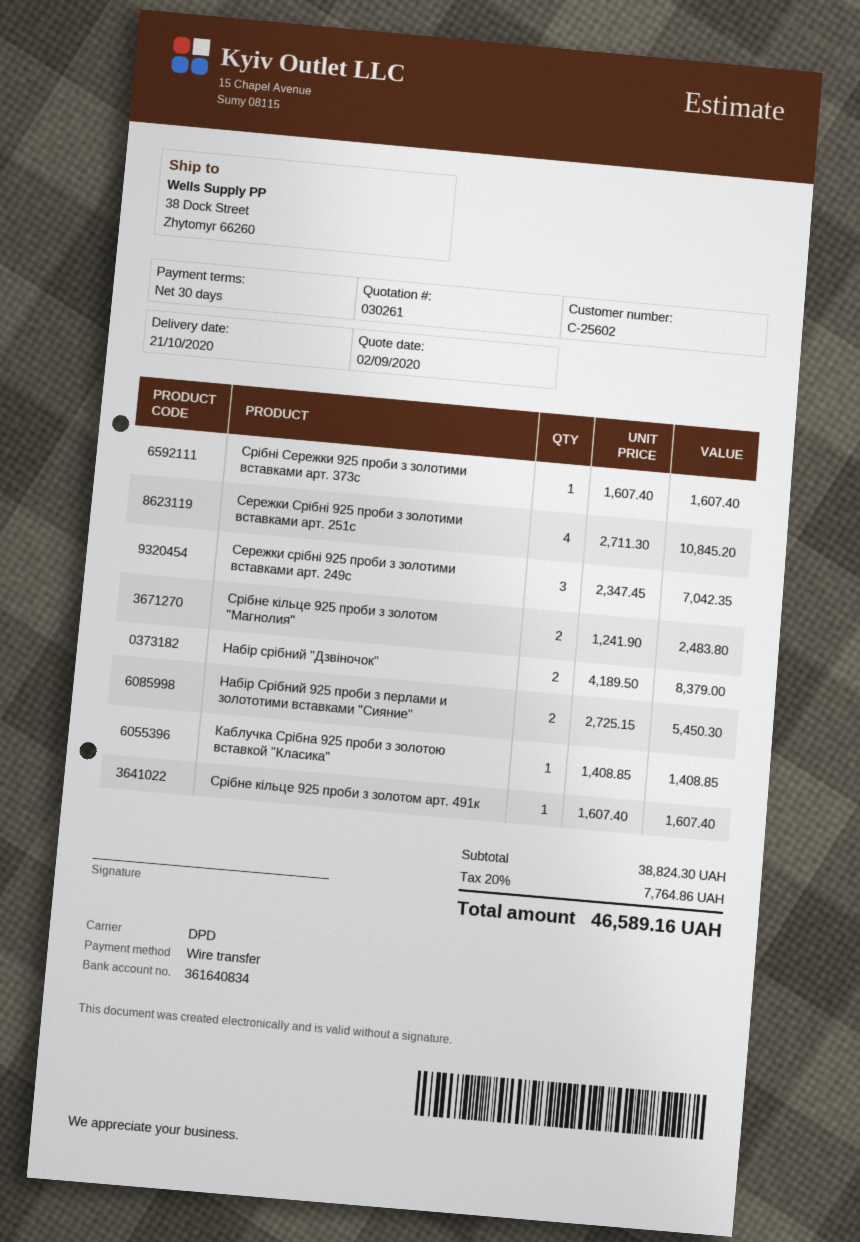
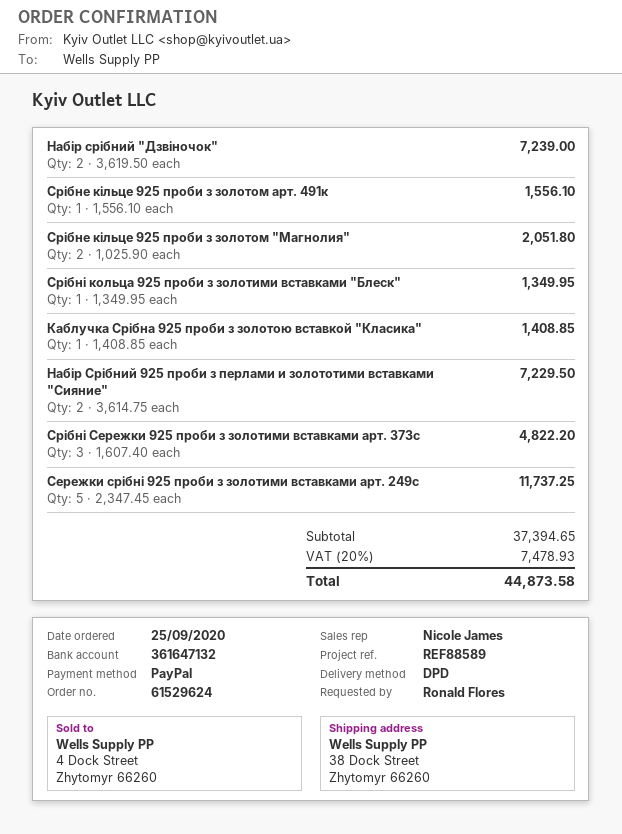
payment method: bank transfer -> PayPal
bank account: 361640834 -> 361647132
Срібні Сережки 925 проби з золотими вставками арт. 373с: 1 x 1607.40 = 1607.40 -> 3 x 1607.40 = 4822.20
Сережки Срібні 925 проби з золотими вставками арт. 251с: 4 x 2711.30 = 10845.20 -> none
Сережки срібні 925 проби з золотими вставками арт. 249с: 3 x 2347.45 = 7042.35 -> 5 x 2347.45 = 11737.25
Срібне кільце 925 проби з золотом "Магнолия": 2 x 1241.90 = 2483.80 -> 2 x 1025.90 = 2051.80
Набір срібний "Дзвіночок": 2 x 4189.50 = 8379.00 -> 2 x 3619.50 = 7239.00
Набір Срібний 925 проби з перлами и золототими вставками "Сияние": 2 x 2725.15 = 5450.30 -> 2 x 3614.75 = 7229.50
Срібне кільце 925 проби з золотом арт. 491к: 1 x 1607.40 = 1607.40 -> 1 x 1556.10 = 1556.10
Срібні кольца 925 проби з золотими вставками "Блеск": none -> 1 x 1349.95 = 1349.95
subtotal: 38824.30 -> 37394.65
tax: 20% = 7764.86 -> 20% = 7478.93
total: 46589.16 -> 44873.58

